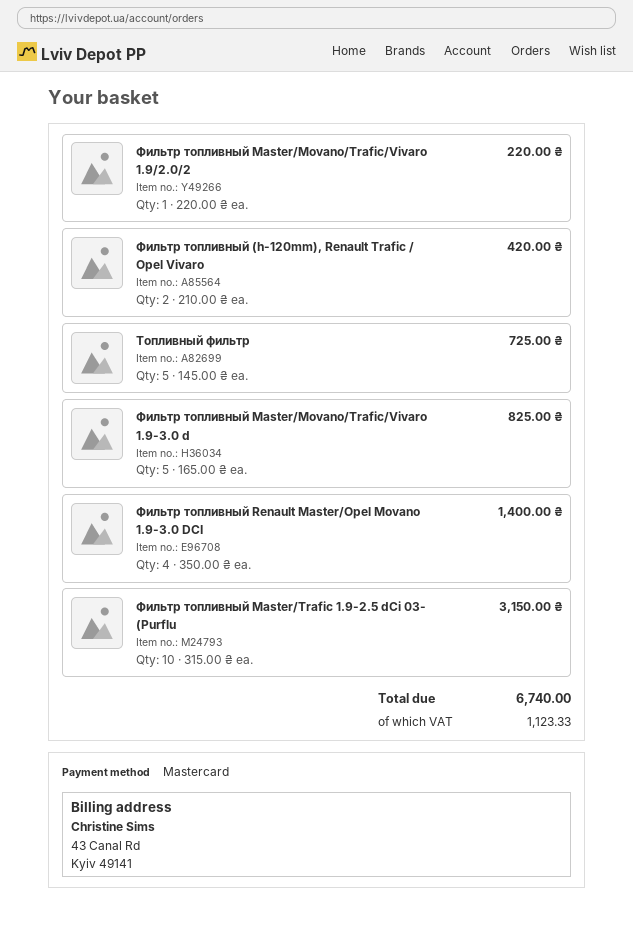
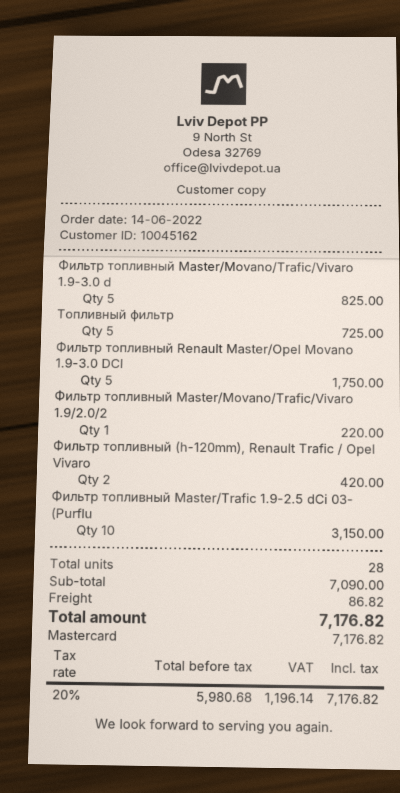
Фильтр топливный Renault Master/Opel Movano 1.9-3.0 DCI: 4 for 1400.00 -> 5 for 1750.00
shipping: none -> 86.82
tax: 1123.33 -> 1196.14
total: 6740.00 -> 7176.82

